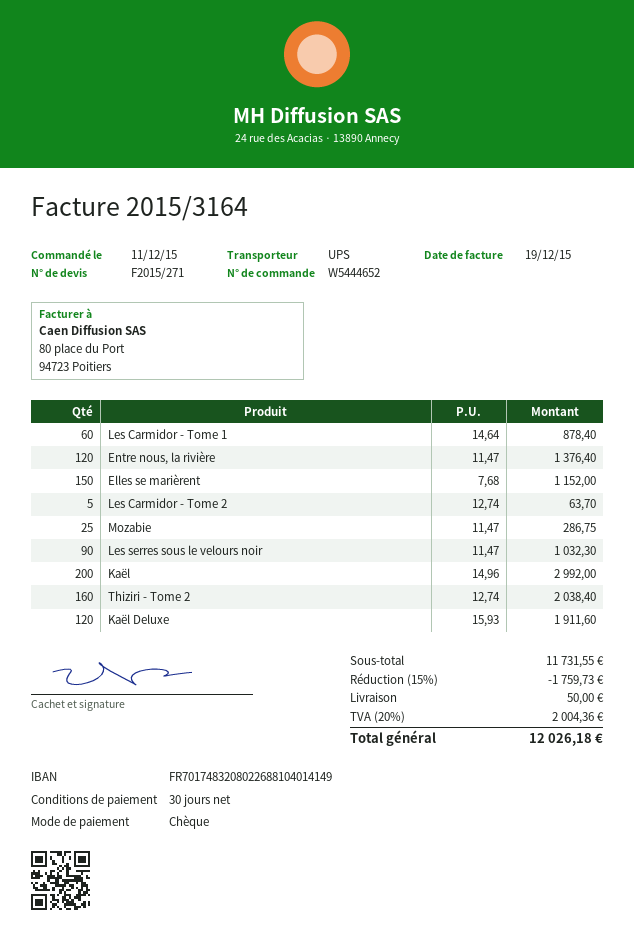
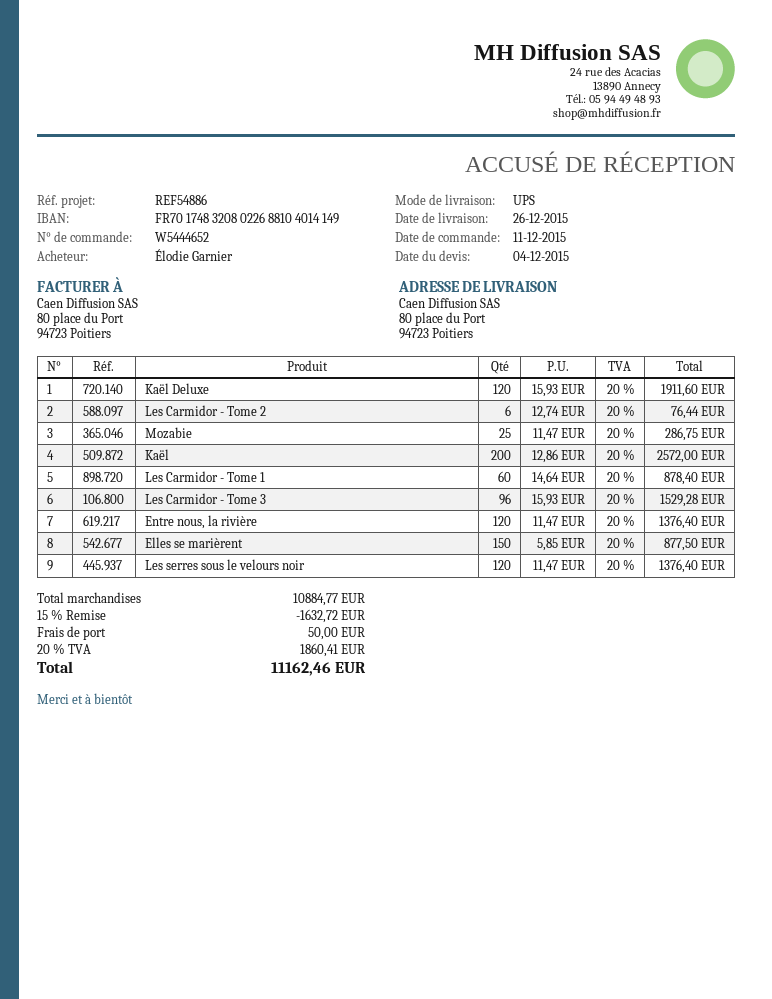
Elles se marièrent: 150 x 7.68 = 1152.00 -> 150 x 5.85 = 877.50
Les Carmidor - Tome 2: 5 x 12.74 = 63.70 -> 6 x 12.74 = 76.44
Les serres sous le velours noir: 90 x 11.47 = 1032.30 -> 120 x 11.47 = 1376.40
Kaël: 200 x 14.96 = 2992.00 -> 200 x 12.86 = 2572.00
Thiziri - Tome 2: 160 x 12.74 = 2038.40 -> none
Les Carmidor - Tome 3: none -> 96 x 15.93 = 1529.28
subtotal: 11731.55 -> 10884.77
discount: 15% = 1759.73 -> 15% = 1632.72
tax: 20% = 2004.36 -> 20% = 1860.41
total: 12026.18 -> 11162.46

